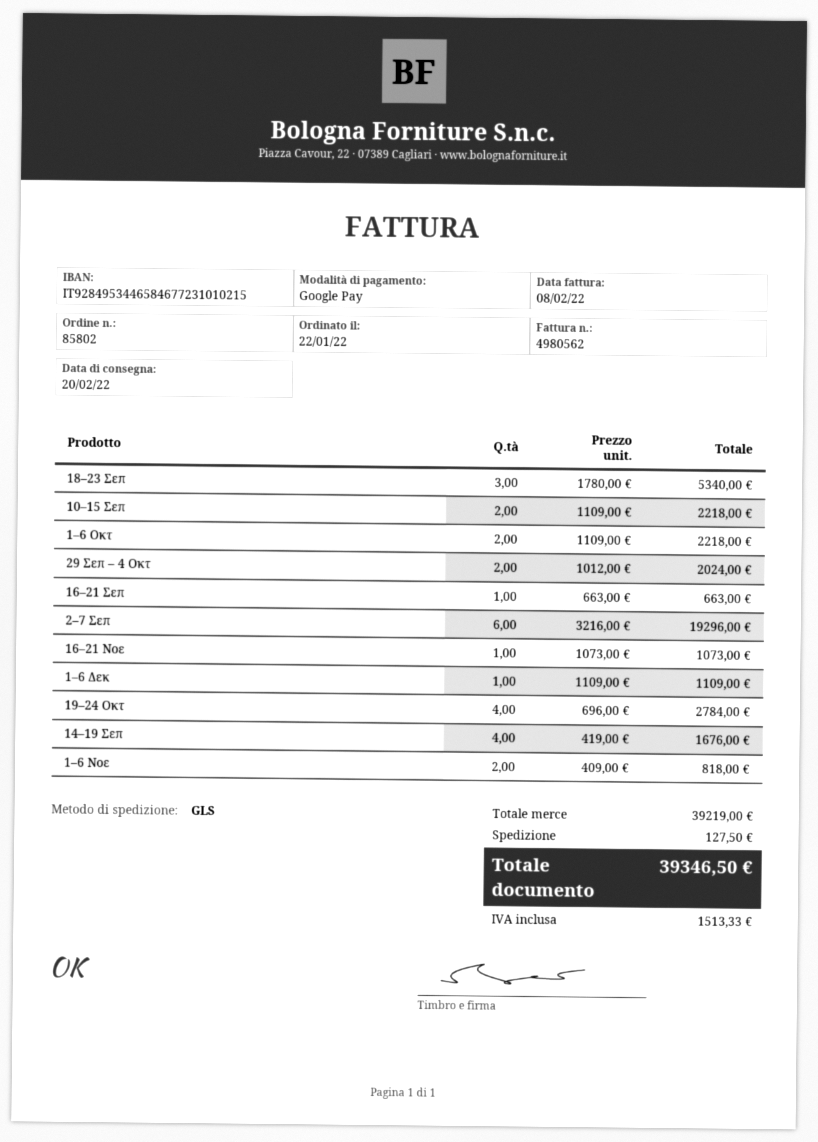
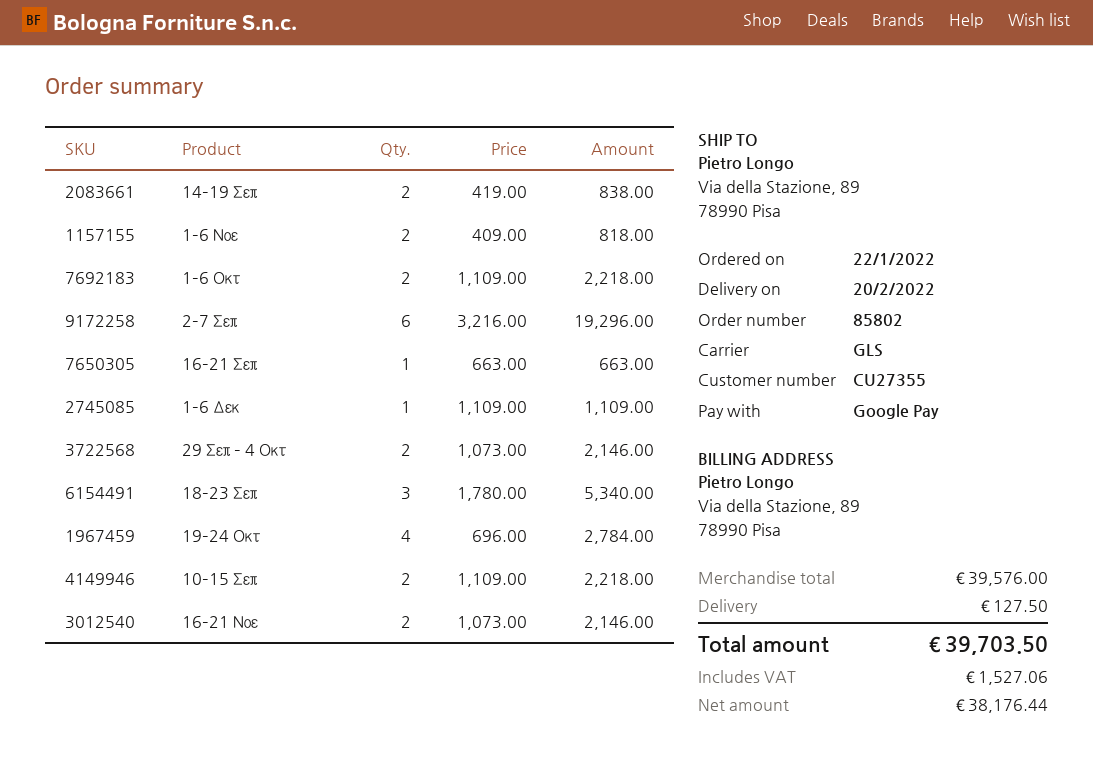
29 Σεπ – 4 Οκτ: 2 x 1012.00 = 2024.00 -> 2 x 1073.00 = 2146.00
16–21 Νοε: 1 x 1073.00 = 1073.00 -> 2 x 1073.00 = 2146.00
14–19 Σεπ: 4 x 419.00 = 1676.00 -> 2 x 419.00 = 838.00
subtotal: 39219.00 -> 39576.00
tax: 1513.33 -> 1527.06
total: 39346.50 -> 39703.50

